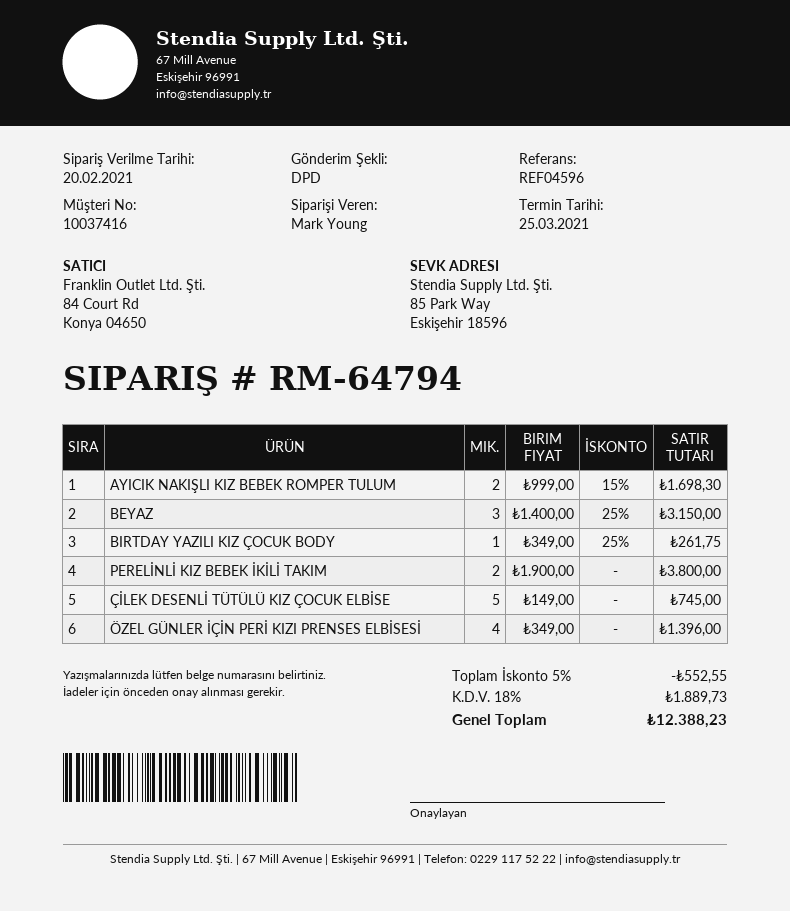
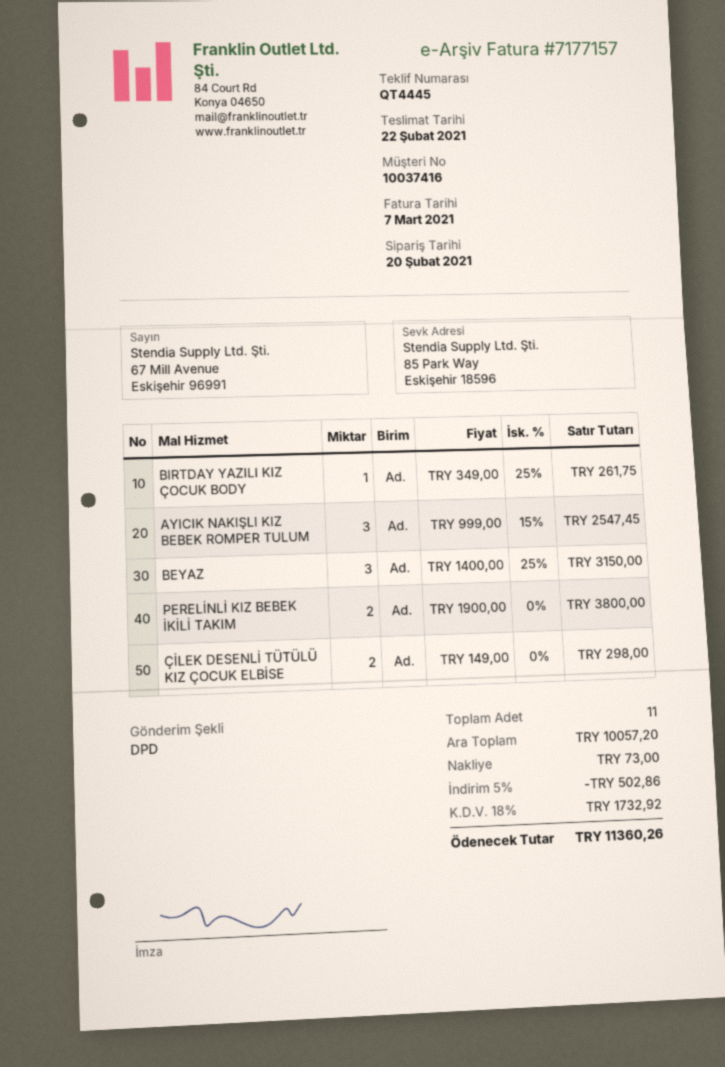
delivery date: 2021-03-25 -> 2021-02-22
AYICIK NAKIŞLI KIZ BEBEK ROMPER TULUM: 2 x 999.00 - 15% = 1698.30 -> 3 x 999.00 - 15% = 2547.45
ÇİLEK DESENLİ TÜTÜLÜ KIZ ÇOCUK ELBİSE: 5 x 149.00 = 745.00 -> 2 x 149.00 = 298.00
ÖZEL GÜNLER İÇİN PERİ KIZI PRENSES ELBİSESİ: 4 x 349.00 = 1396.00 -> none
discount: 5% = 552.55 -> 5% = 502.86
shipping: none -> 73.00
tax: 18% = 1889.73 -> 18% = 1732.92
total: 12388.23 -> 11360.26

